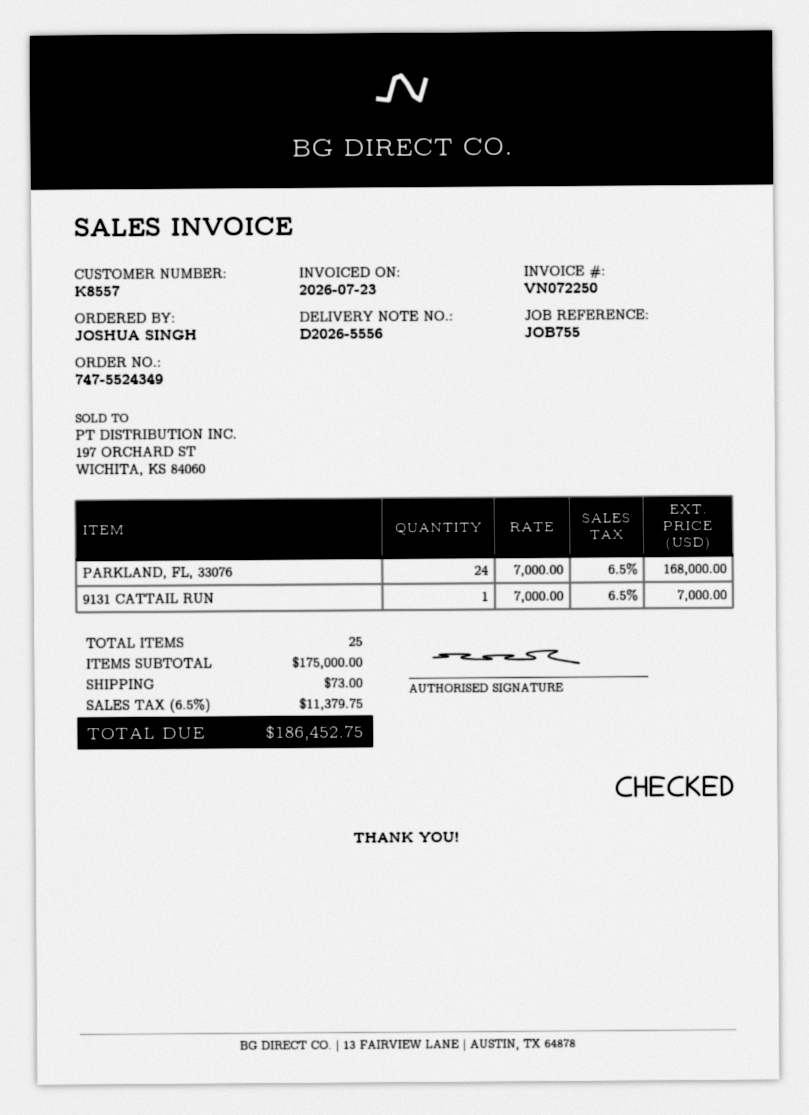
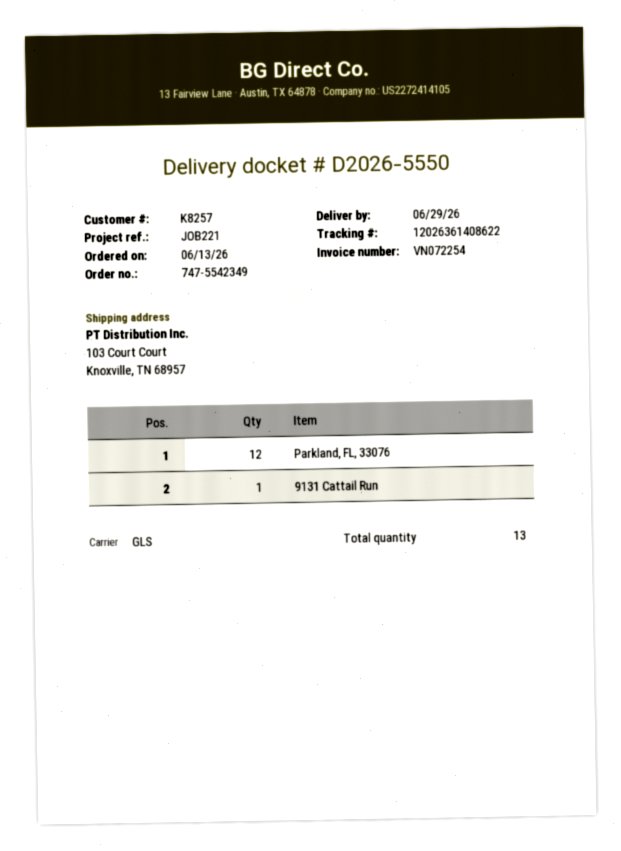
order number: 747-5524349 -> 747-5542349
delivery note number: D2026-5556 -> D2026-5550
invoice number: VN072250 -> VN072254
customer number: K8557 -> K8257
reference: JOB755 -> JOB221
PARKLAND, FL, 33076: 24 -> 12
total quantity: 25 -> 13

